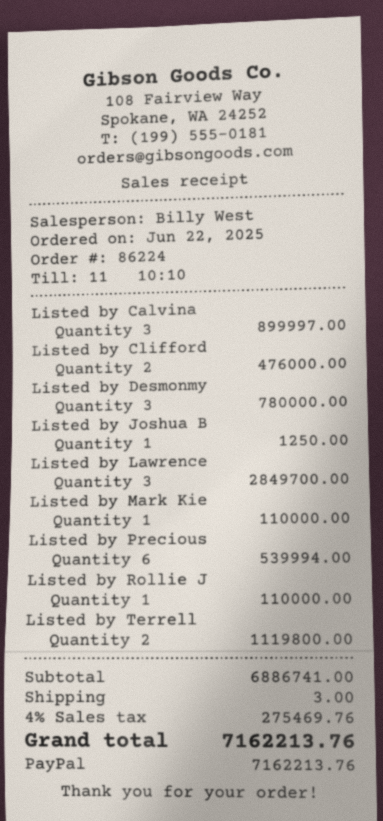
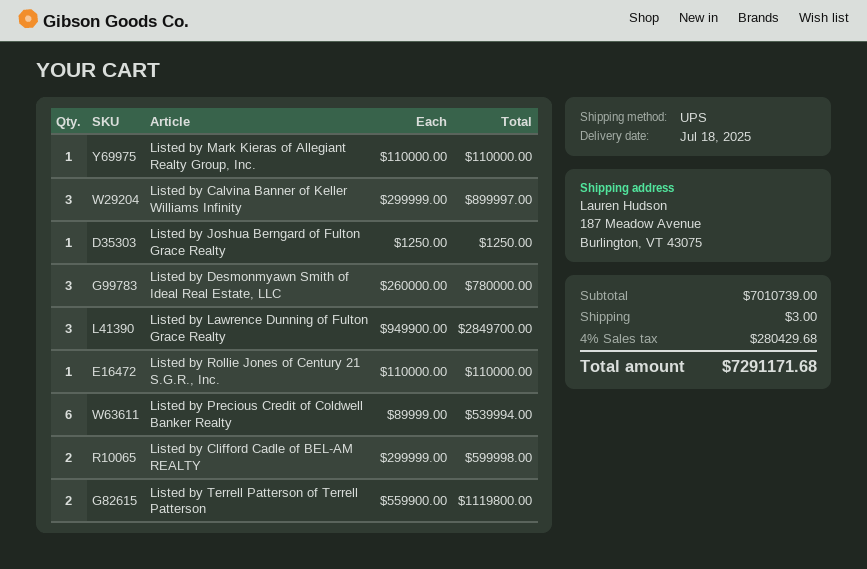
Listed by Clifford: 2 for 476000.00 -> 2 for 599998.00
subtotal: 6886741.00 -> 7010739.00
tax: 4% = 275469.76 -> 4% = 280429.68
total: 7162213.76 -> 7291171.68

